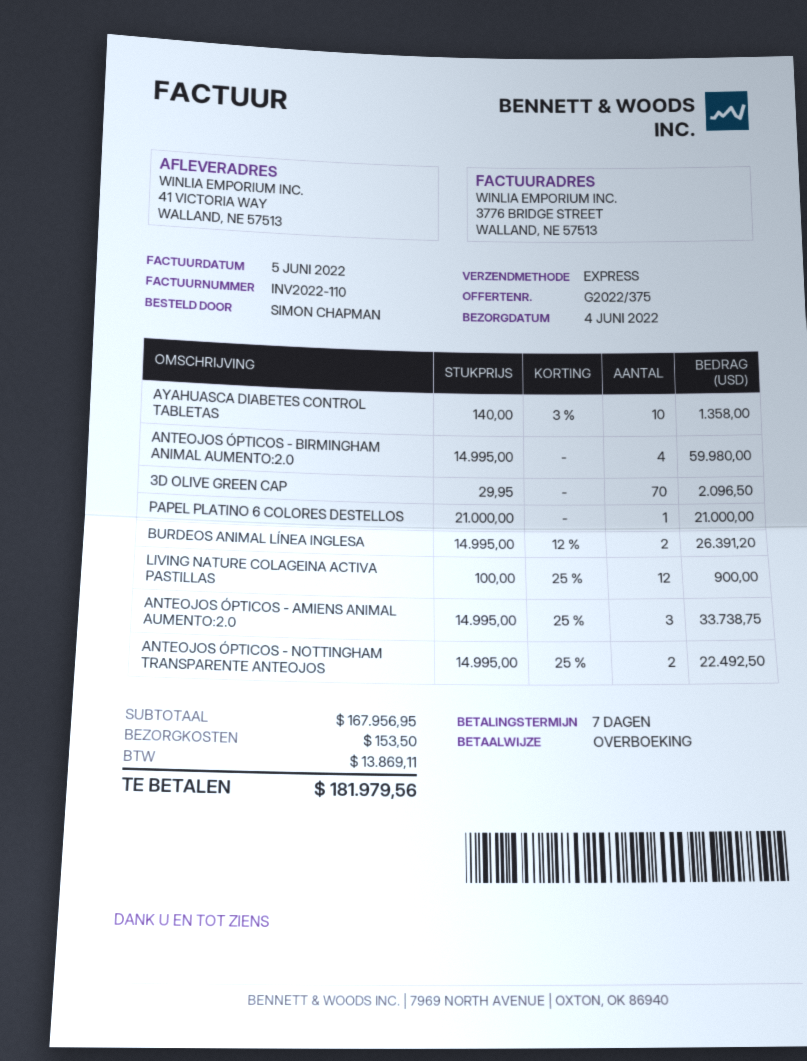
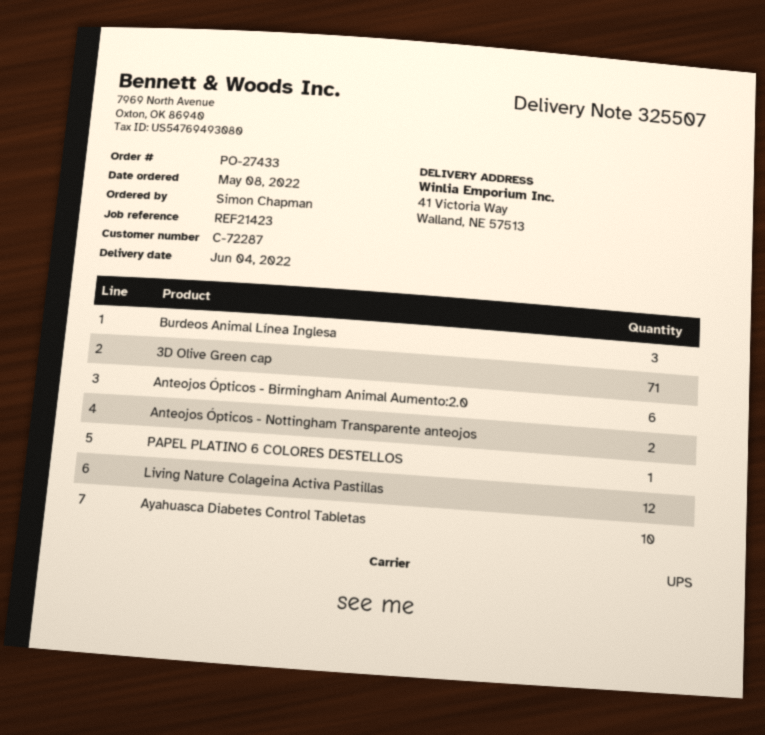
shipping method: express -> UPS
ANTEOJOS ÓPTICOS - BIRMINGHAM ANIMAL AUMENTO:2.0: 4 -> 6
3D OLIVE GREEN CAP: 70 -> 71
BURDEOS ANIMAL LÍNEA INGLESA: 2 -> 3
ANTEOJOS ÓPTICOS - AMIENS ANIMAL AUMENTO:2.0: 3 -> none

